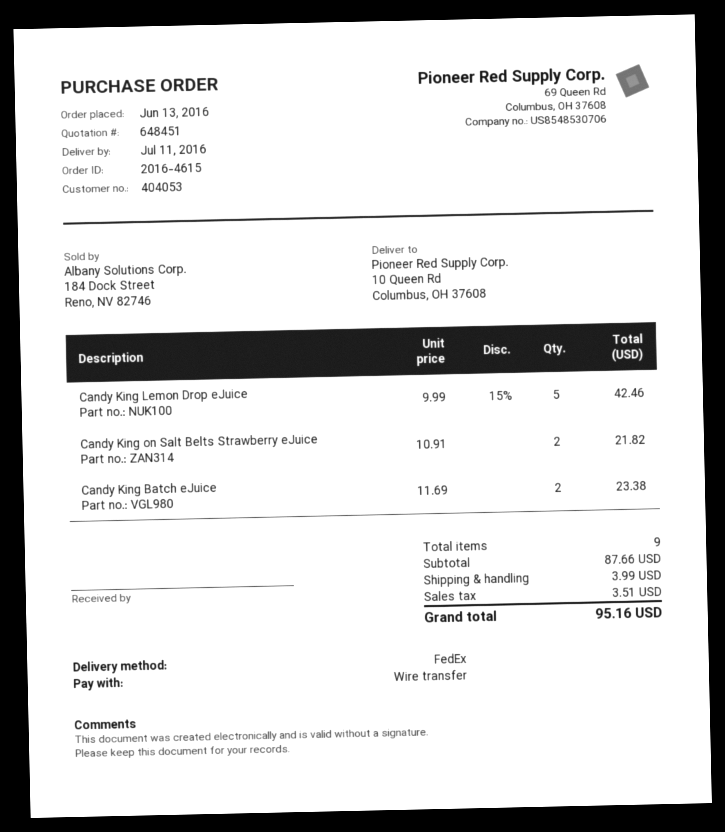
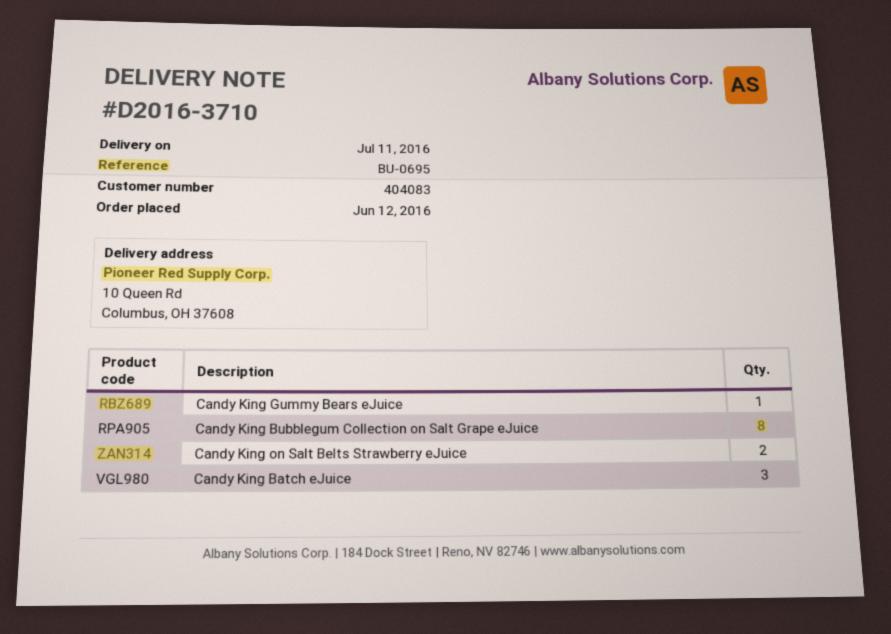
order date: 2016-06-13 -> 2016-06-12
customer number: 404053 -> 404083
Candy King Lemon Drop eJuice: 5 -> none
Candy King Batch eJuice: 2 -> 3
Candy King Gummy Bears eJuice: none -> 1
Candy King Bubblegum Collection on Salt Grape eJuice: none -> 8

